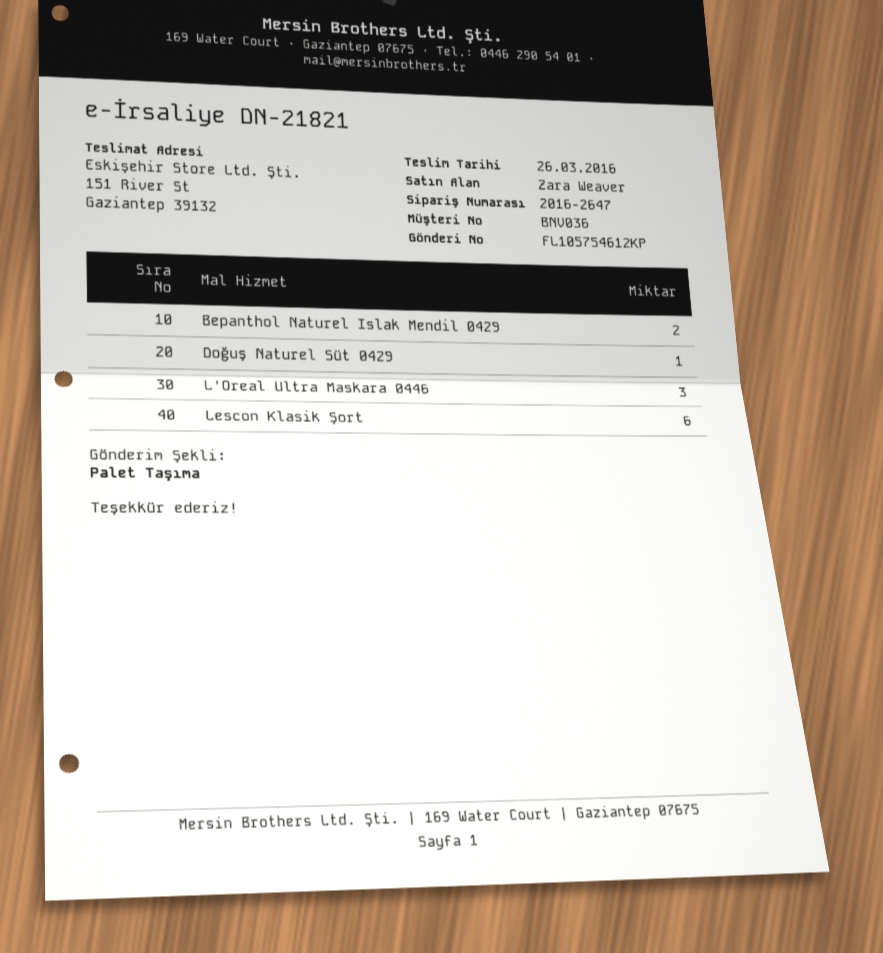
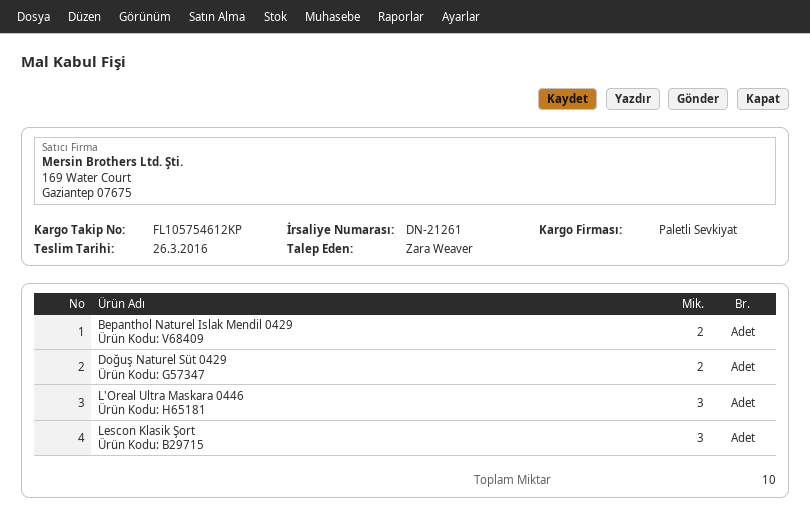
delivery note number: DN-21821 -> DN-21261
Doğuş Naturel Süt 0429: 1 -> 2
Lescon Klasik Şort: 6 -> 3

